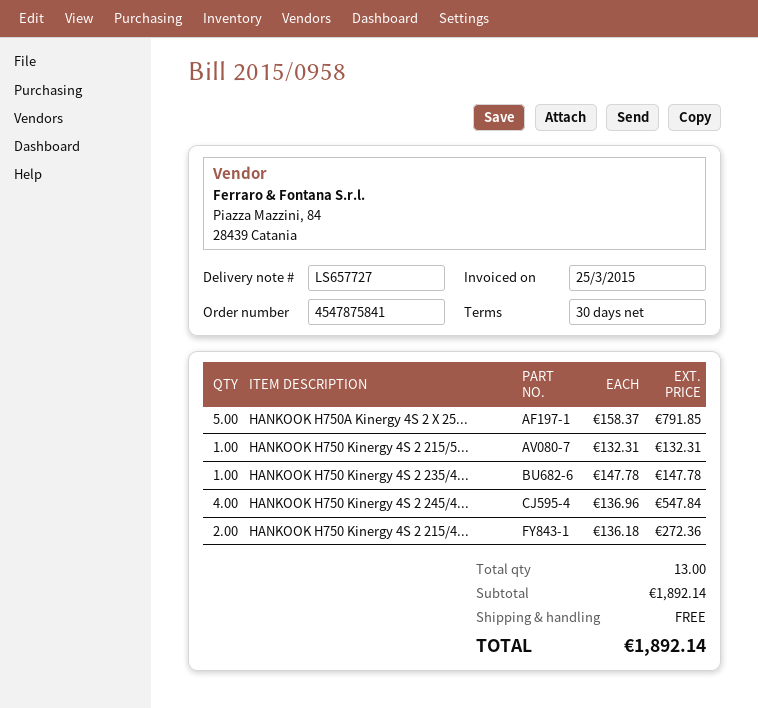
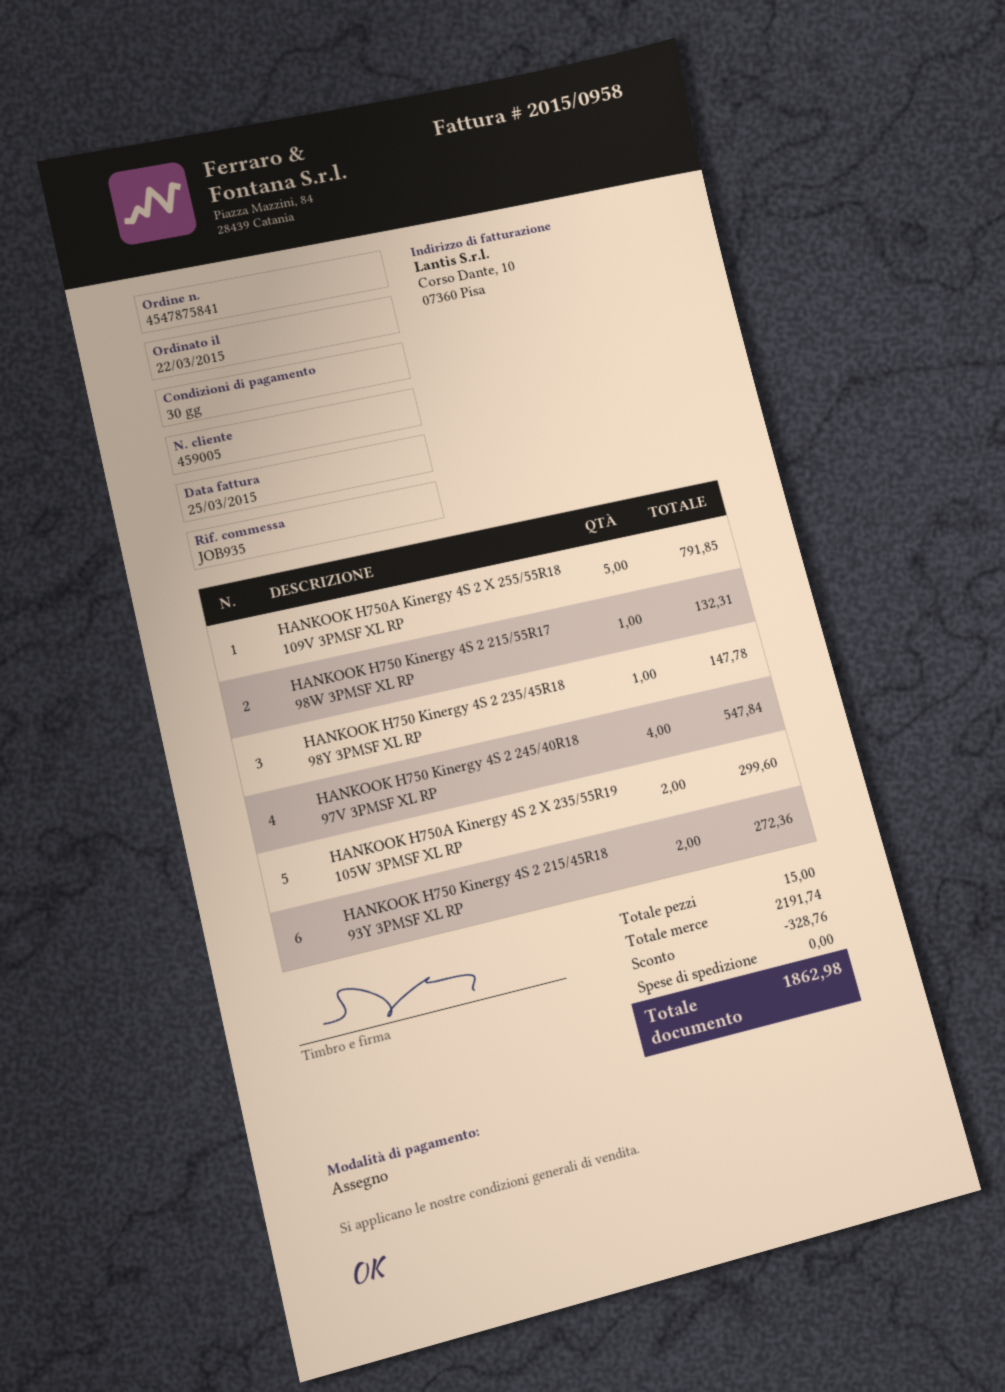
HANKOOK H750A Kinergy 4S 2 X 235/55R19 105W 3PMSF XL RP: none -> 2 for 299.60
total quantity: 13 -> 15
subtotal: 1892.14 -> 2191.74
discount: none -> 328.76
total: 1892.14 -> 1862.98

